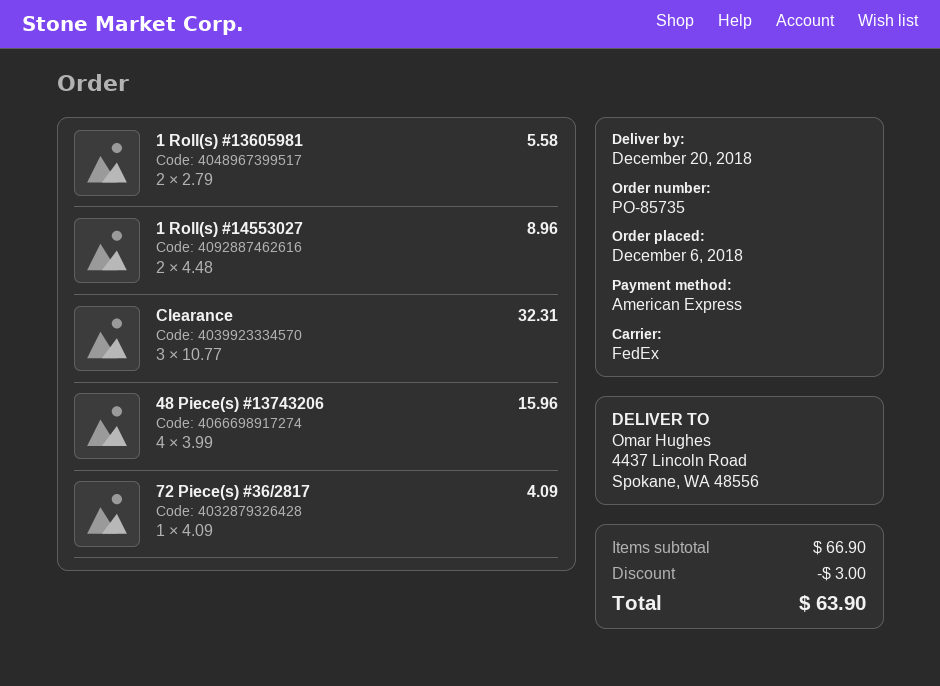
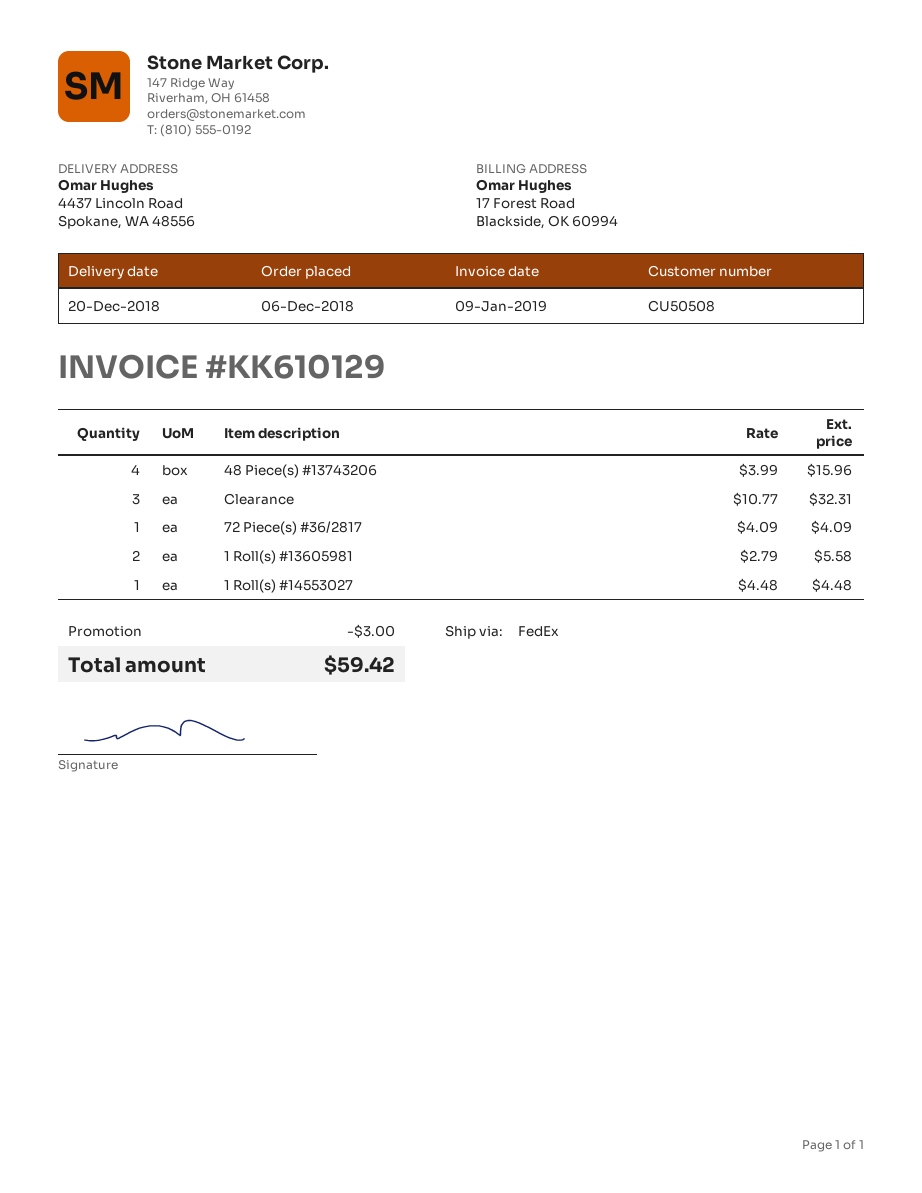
1 Roll(s) #14553027: 2 x 4.48 = 8.96 -> 1 x 4.48 = 4.48
total: 63.90 -> 59.42

